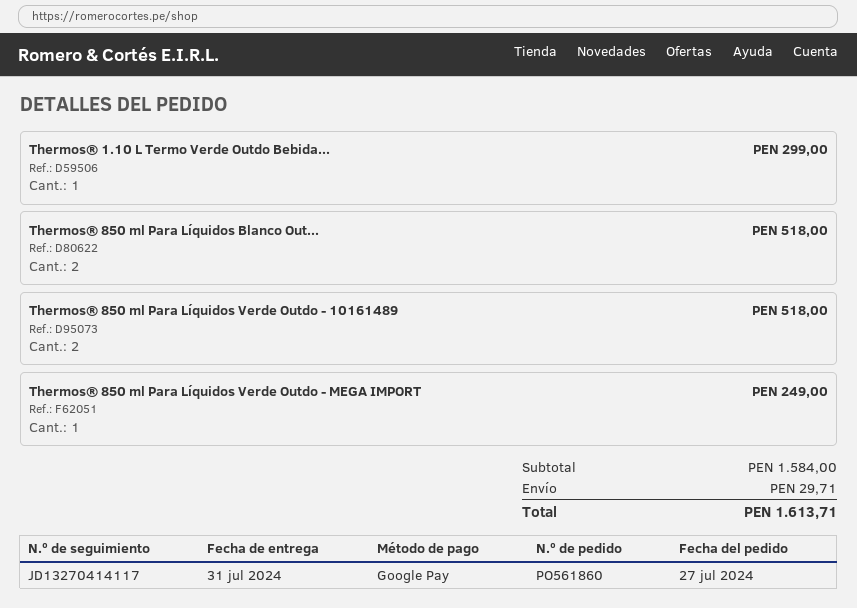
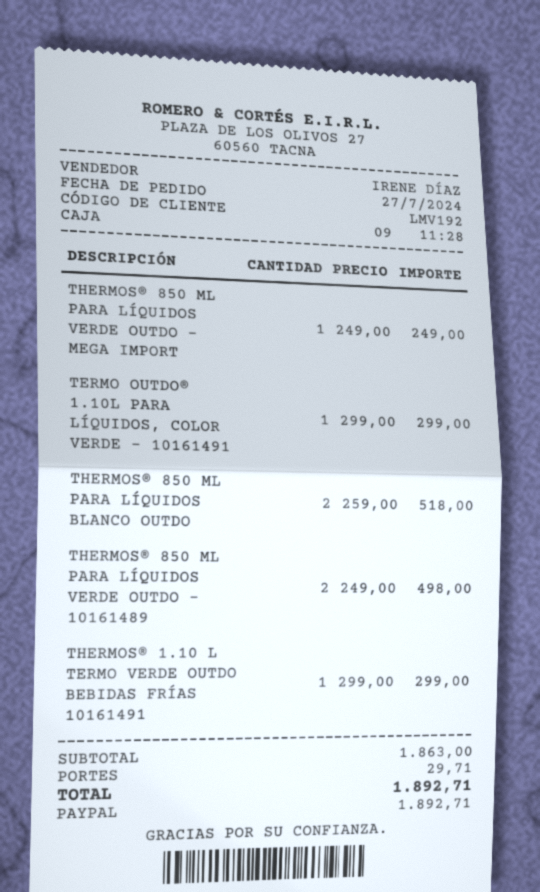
payment method: Google Pay -> PayPal
Thermos® 850 ml Para Líquidos Verde Outdo - 10161489: 2 for 518.00 -> 2 for 498.00
TERMO OUTDO® 1.10L PARA LÍQUIDOS, COLOR VERDE - 10161491: none -> 1 for 299.00
subtotal: 1584.00 -> 1863.00
total: 1613.71 -> 1892.71

